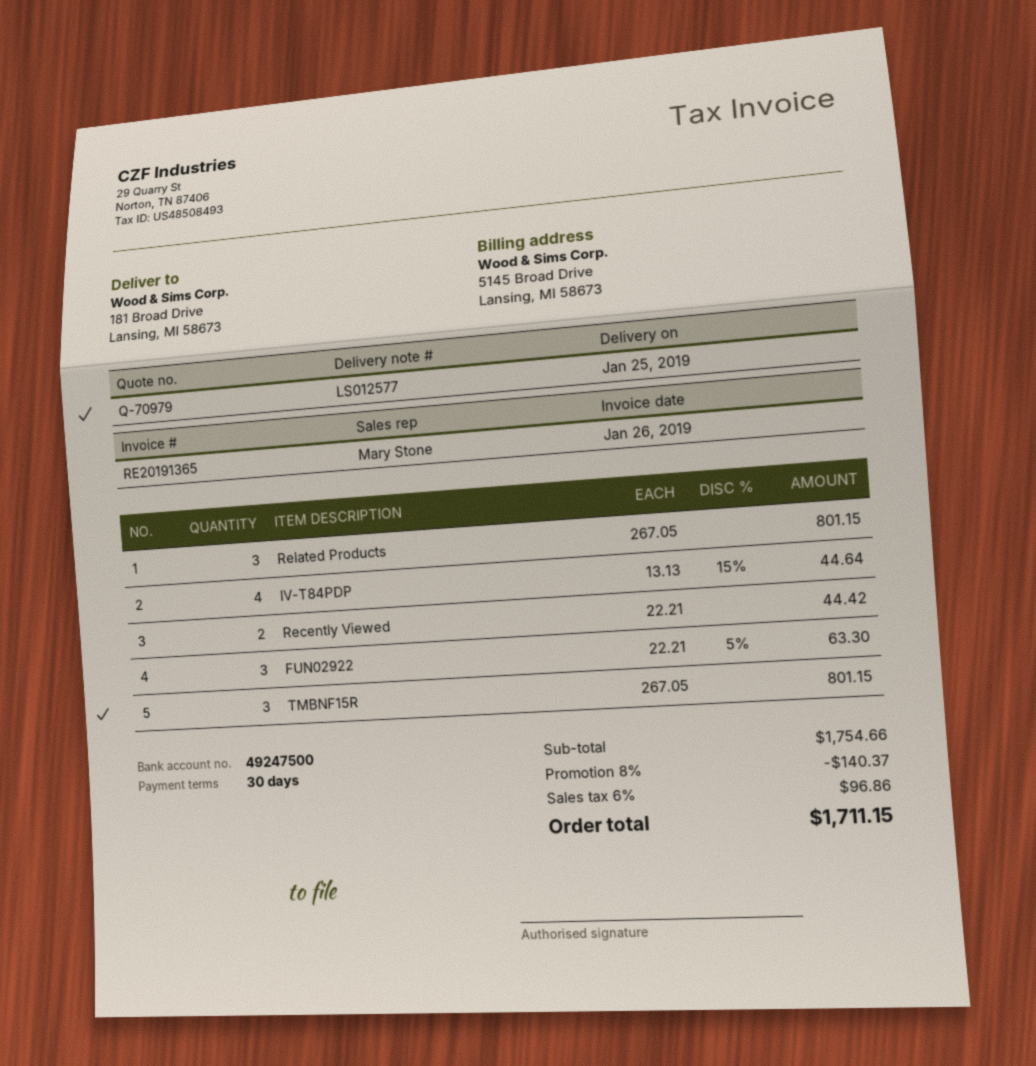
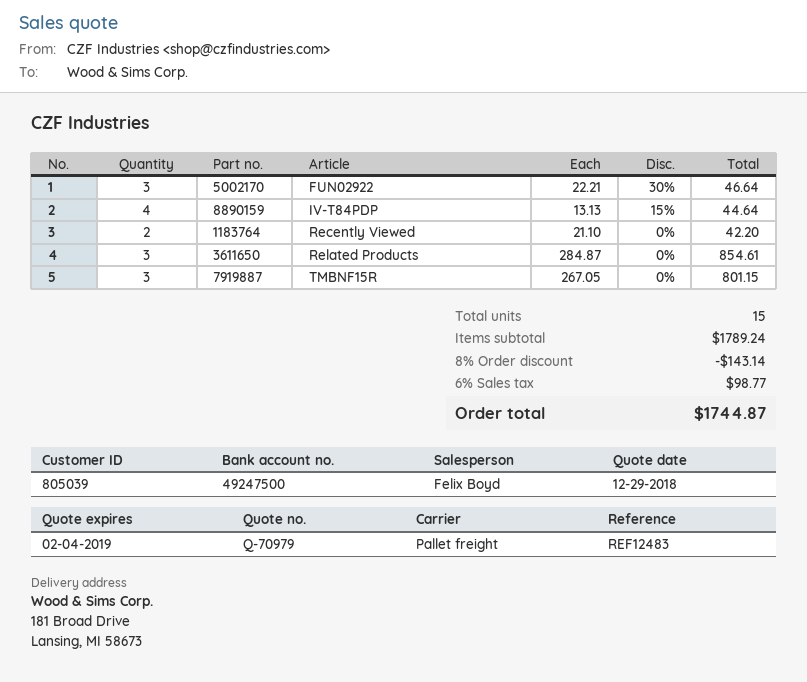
sales rep: Mary Stone -> Felix Boyd
Related Products: 3 x 267.05 = 801.15 -> 3 x 284.87 = 854.61
Recently Viewed: 2 x 22.21 = 44.42 -> 2 x 21.10 = 42.20
FUN02922: 3 x 22.21 - 5% = 63.30 -> 3 x 22.21 - 30% = 46.64
subtotal: 1754.66 -> 1789.24
discount: 8% = 140.37 -> 8% = 143.14
tax: 6% = 96.86 -> 6% = 98.77
total: 1711.15 -> 1744.87

